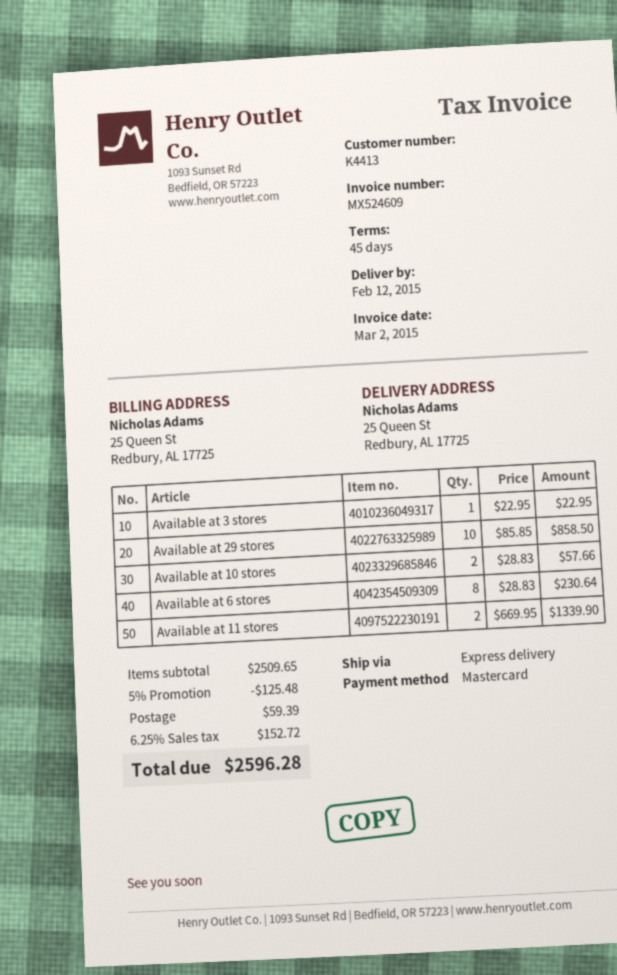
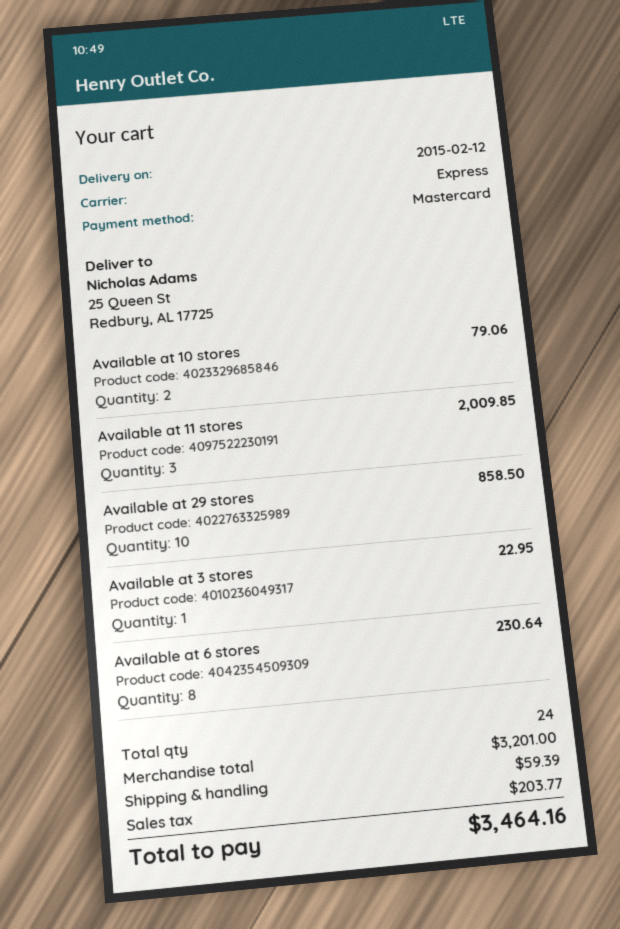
Available at 10 stores: 2 for 57.66 -> 2 for 79.06
Available at 11 stores: 2 for 1339.90 -> 3 for 2009.85
subtotal: 2509.65 -> 3201.00
discount: 5% = 125.48 -> none
tax: 152.72 -> 203.77
total: 2596.28 -> 3464.16

